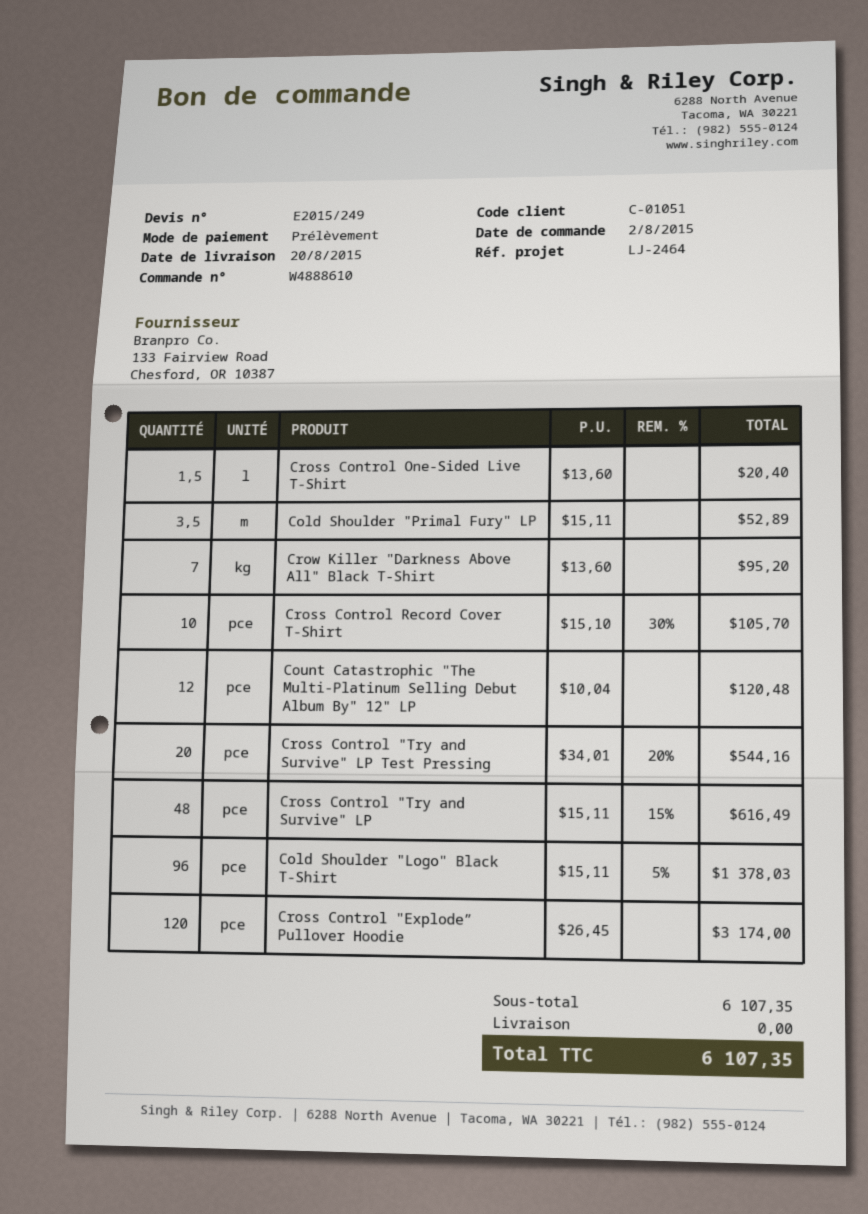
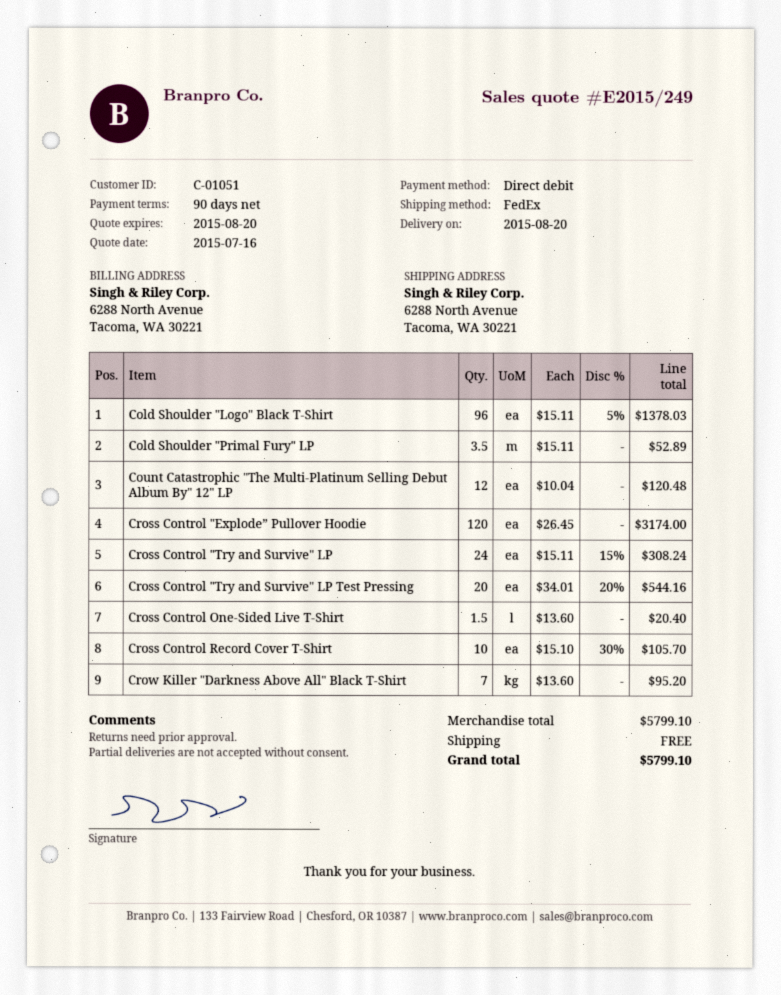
Cross Control "Try and Survive" LP: 48 x 15.11 - 15% = 616.49 -> 24 x 15.11 - 15% = 308.24
subtotal: 6107.35 -> 5799.10
total: 6107.35 -> 5799.10

